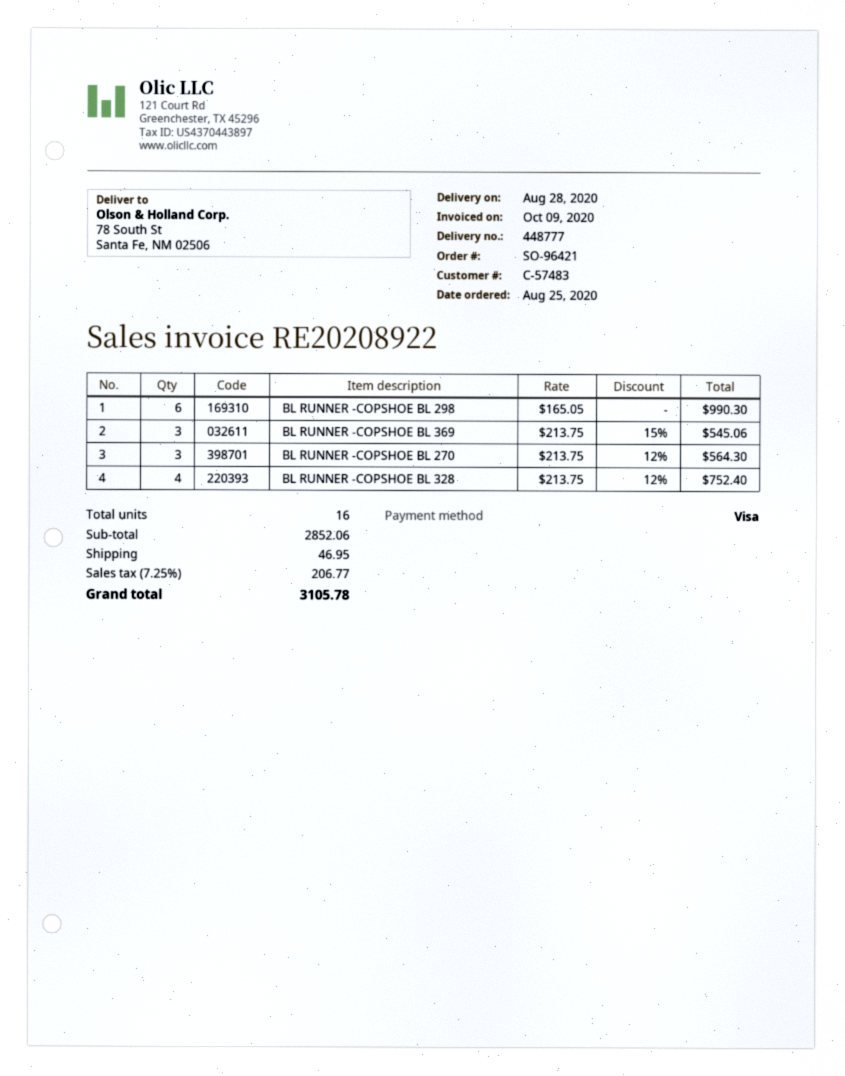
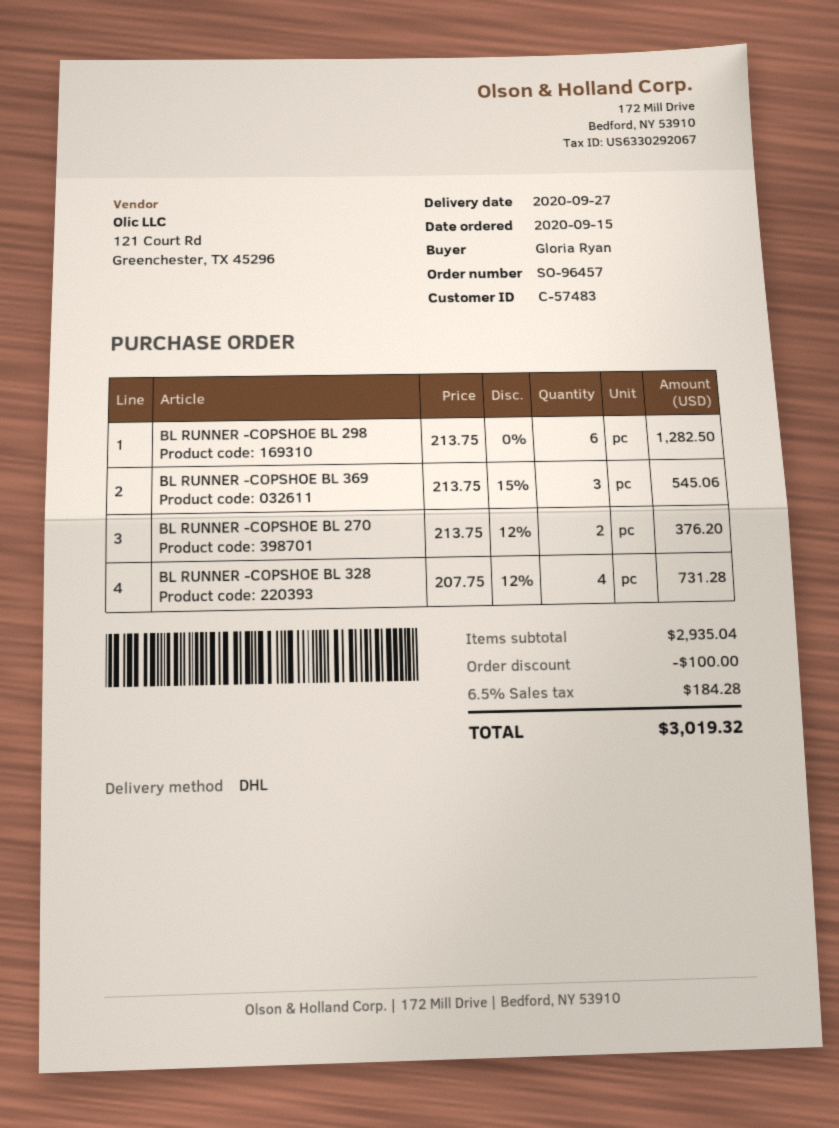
order number: SO-96421 -> SO-96457
order date: 2020-08-25 -> 2020-09-15
delivery date: 2020-08-28 -> 2020-09-27
BL RUNNER -COPSHOE BL 298: 6 x 165.05 = 990.30 -> 6 x 213.75 = 1282.50
BL RUNNER -COPSHOE BL 270: 3 x 213.75 - 12% = 564.30 -> 2 x 213.75 - 12% = 376.20
BL RUNNER -COPSHOE BL 328: 4 x 213.75 - 12% = 752.40 -> 4 x 207.75 - 12% = 731.28
subtotal: 2852.06 -> 2935.04
discount: none -> 100.00
shipping: 46.95 -> none
tax: 7.25% = 206.77 -> 6.5% = 184.28
total: 3105.78 -> 3019.32

